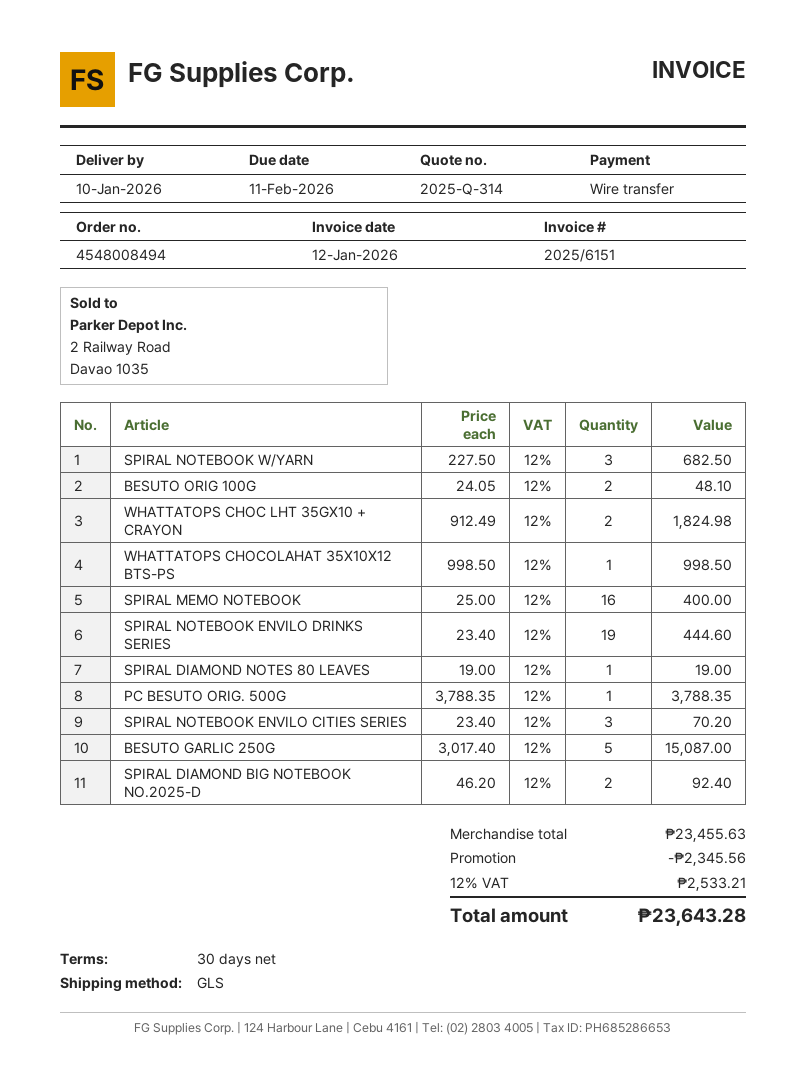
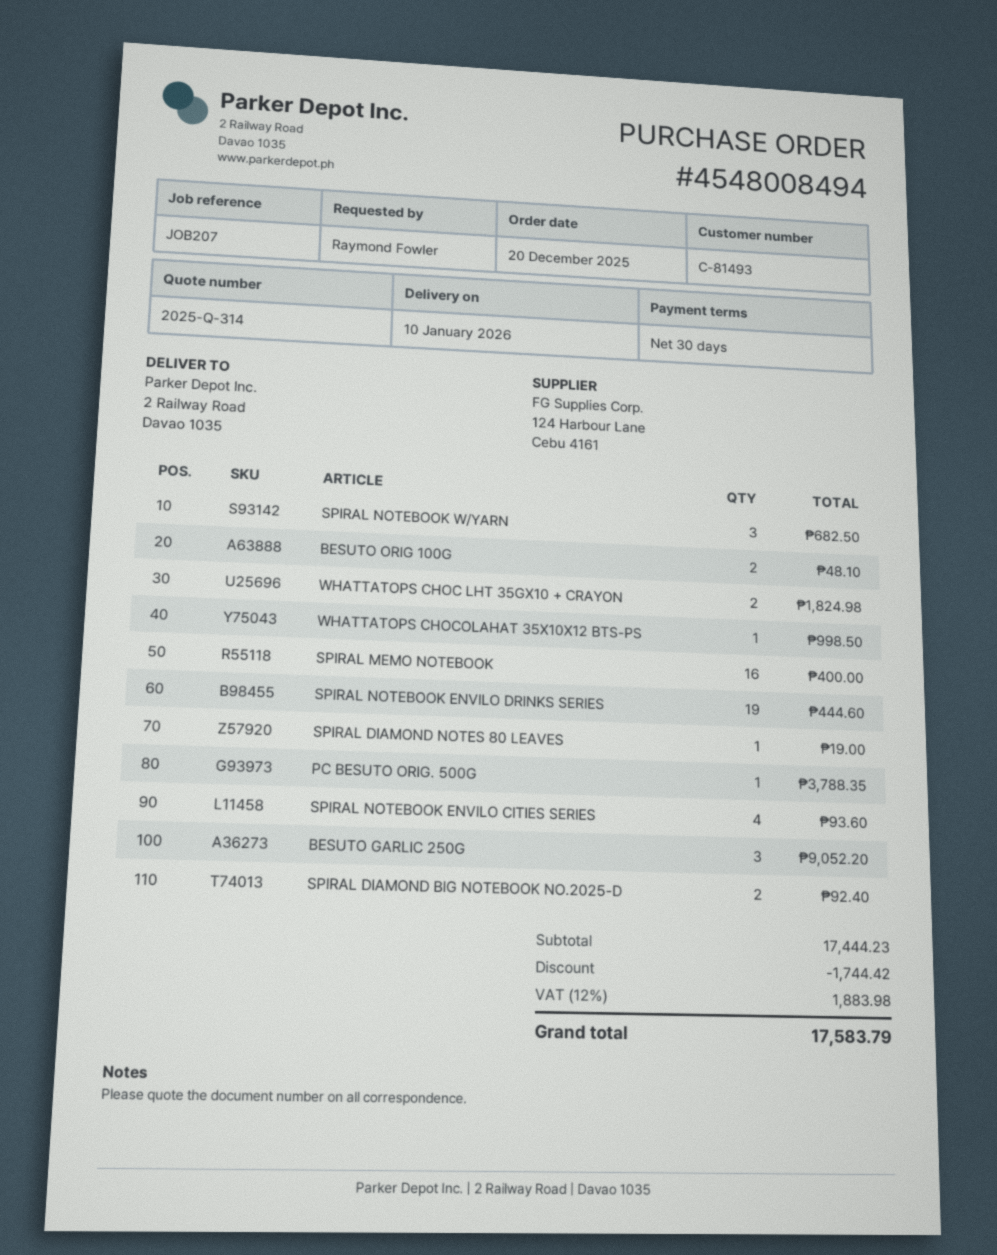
SPIRAL NOTEBOOK ENVILO CITIES SERIES: 3 for 70.20 -> 4 for 93.60
BESUTO GARLIC 250G: 5 for 15087.00 -> 3 for 9052.20
subtotal: 23455.63 -> 17444.23
discount: 2345.56 -> 1744.42
tax: 12% = 2533.21 -> 12% = 1883.98
total: 23643.28 -> 17583.79

